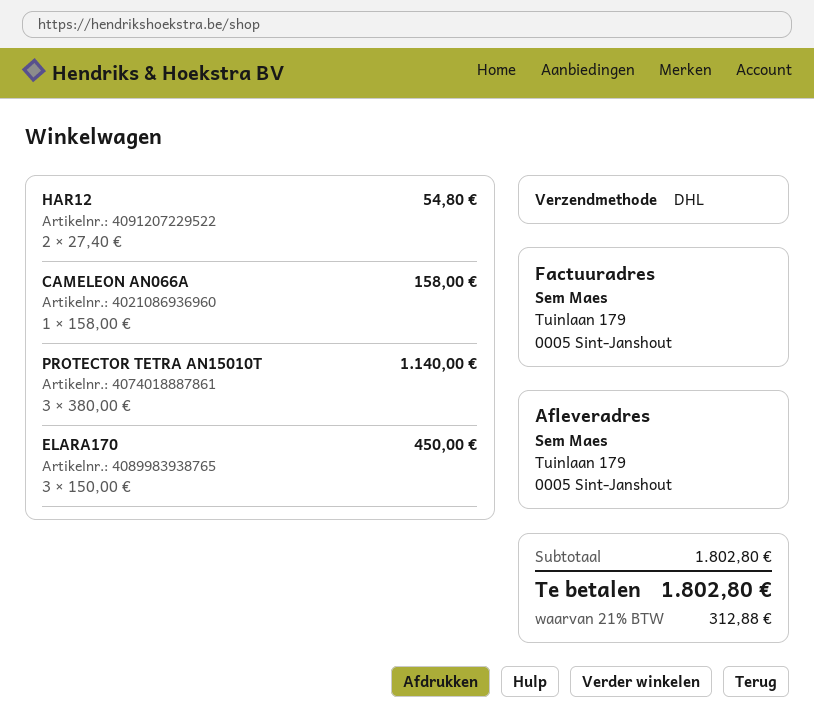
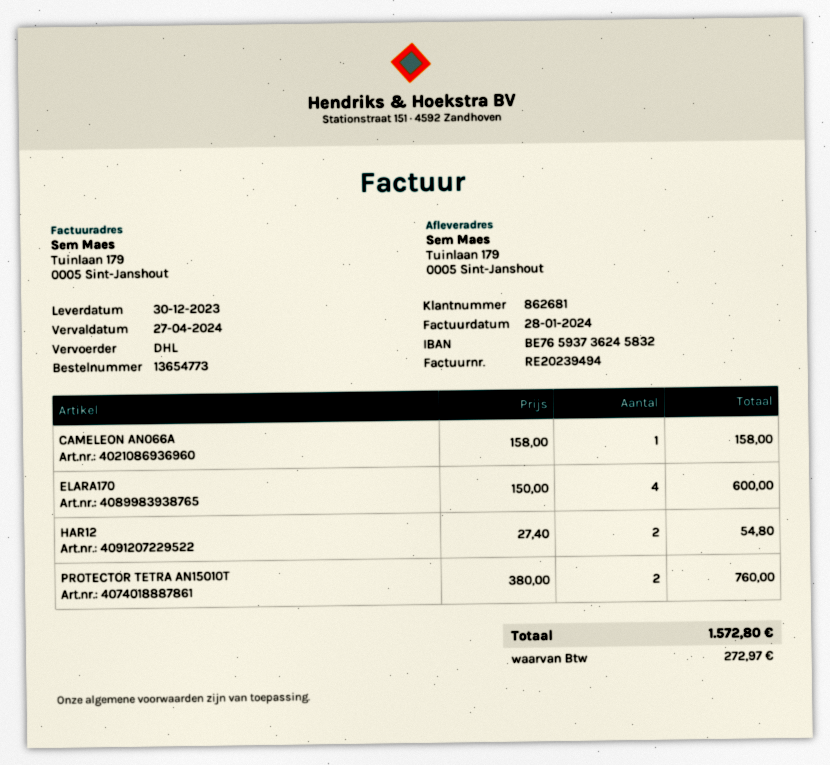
PROTECTOR TETRA AN15010T: 3 x 380.00 = 1140.00 -> 2 x 380.00 = 760.00
ELARA170: 3 x 150.00 = 450.00 -> 4 x 150.00 = 600.00
tax: 312.88 -> 272.97
total: 1802.80 -> 1572.80

